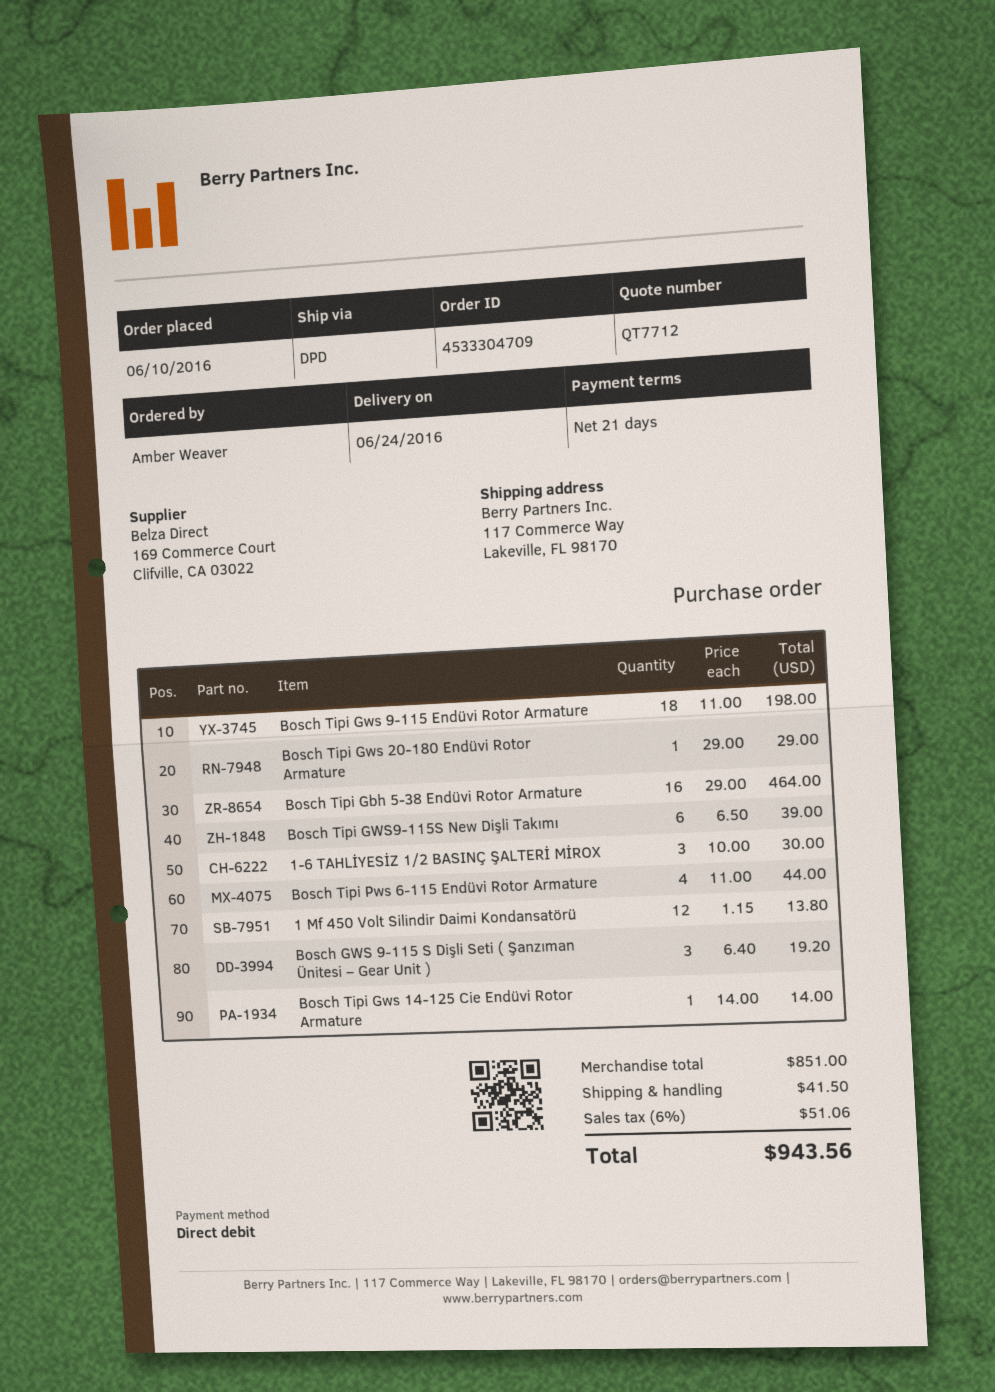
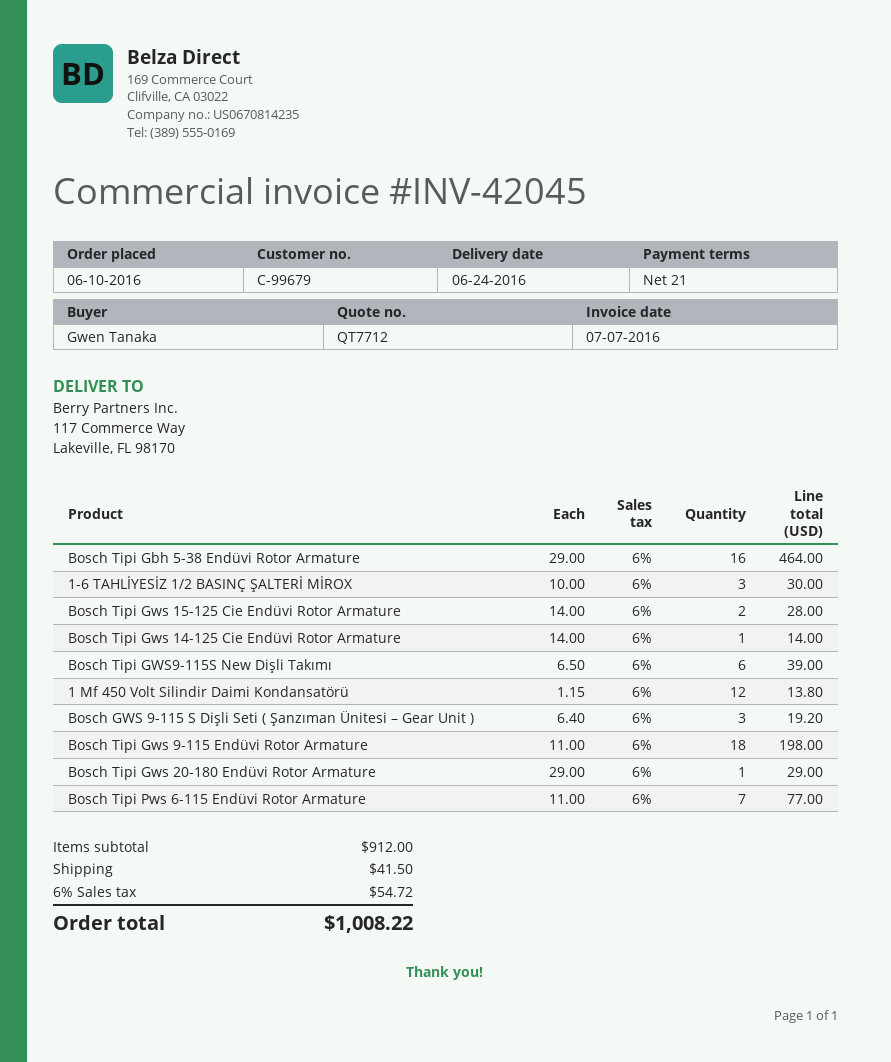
ordered by: Amber Weaver -> Gwen Tanaka
Bosch Tipi Pws 6-115 Endüvi Rotor Armature: 4 x 11.00 = 44.00 -> 7 x 11.00 = 77.00
Bosch Tipi Gws 15-125 Cie Endüvi Rotor Armature: none -> 2 x 14.00 = 28.00
subtotal: 851.00 -> 912.00
tax: 6% = 51.06 -> 6% = 54.72
total: 943.56 -> 1008.22

